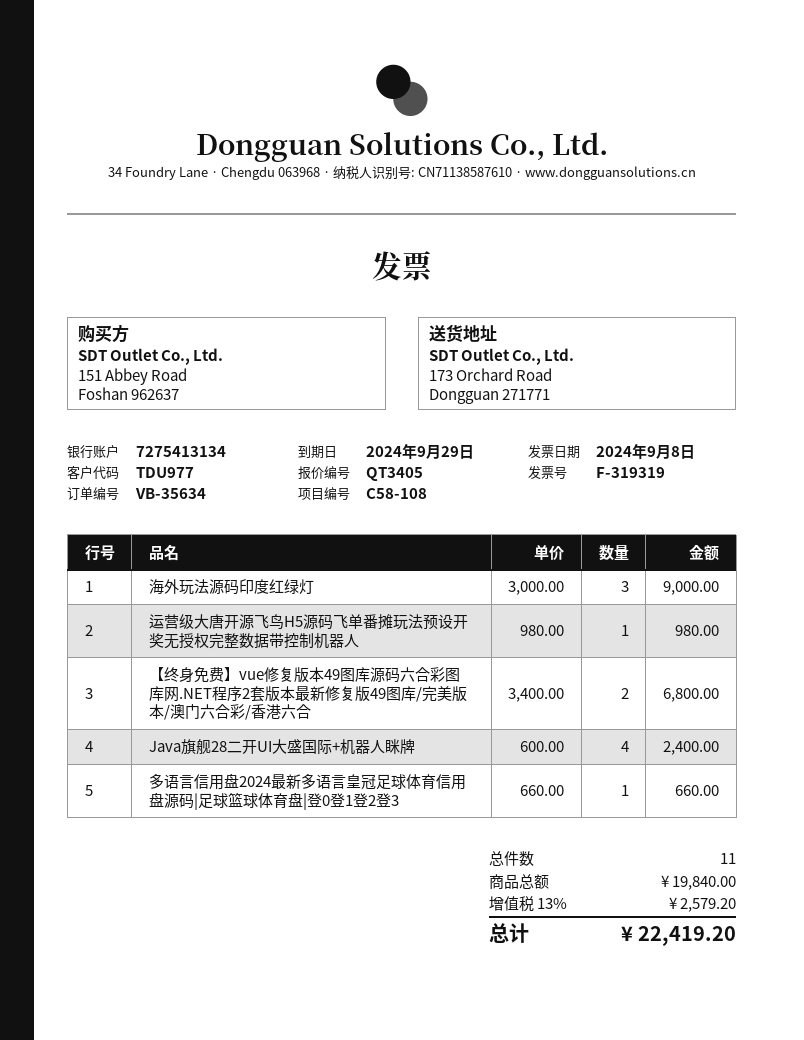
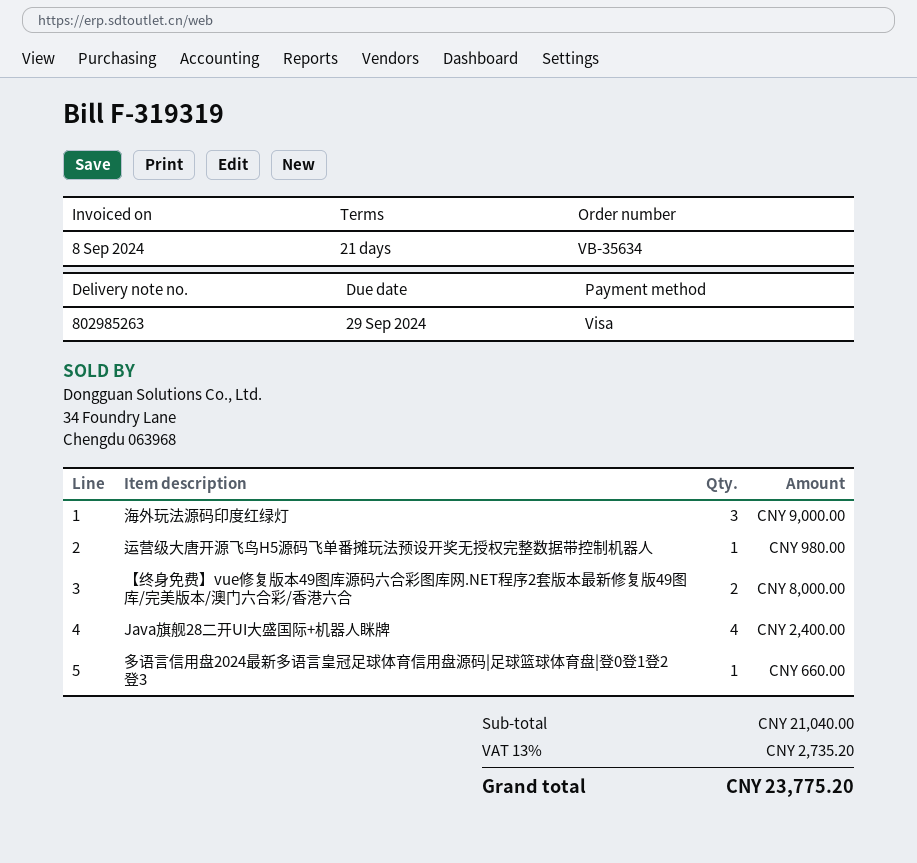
【终身免费】vue修复版本49图库源码六合彩图库网.NET程序2套版本最新修复版49图库/完美版本/澳门六合彩/香港六合: 2 for 6800.00 -> 2 for 8000.00
subtotal: 19840.00 -> 21040.00
tax: 13% = 2579.20 -> 13% = 2735.20
total: 22419.20 -> 23775.20

